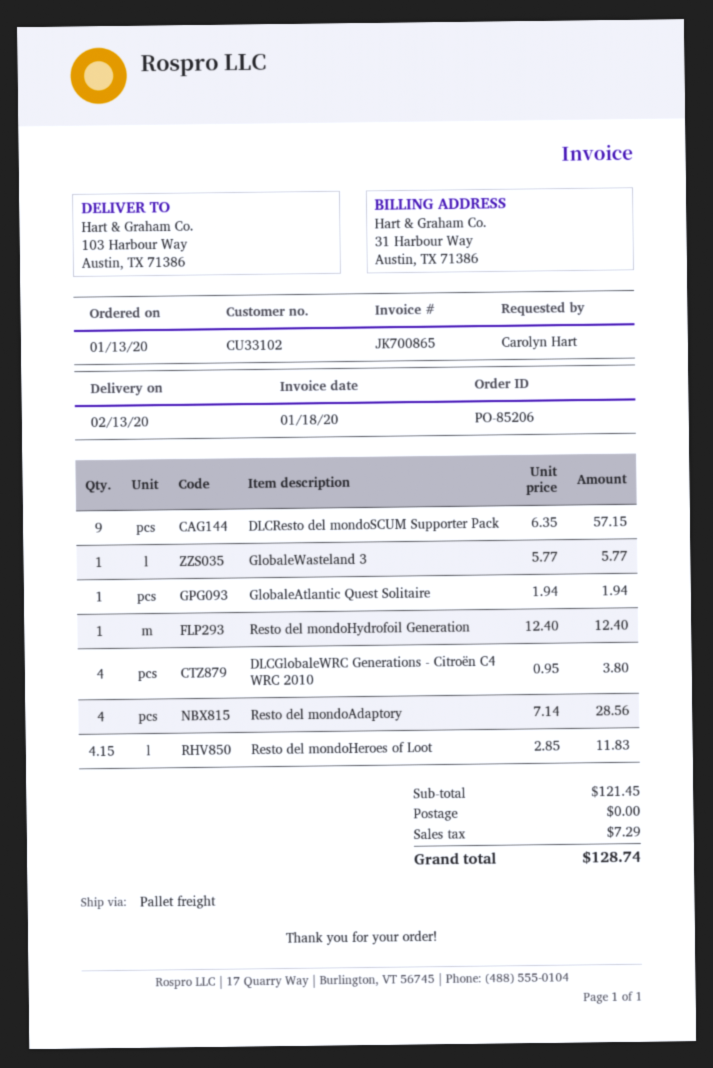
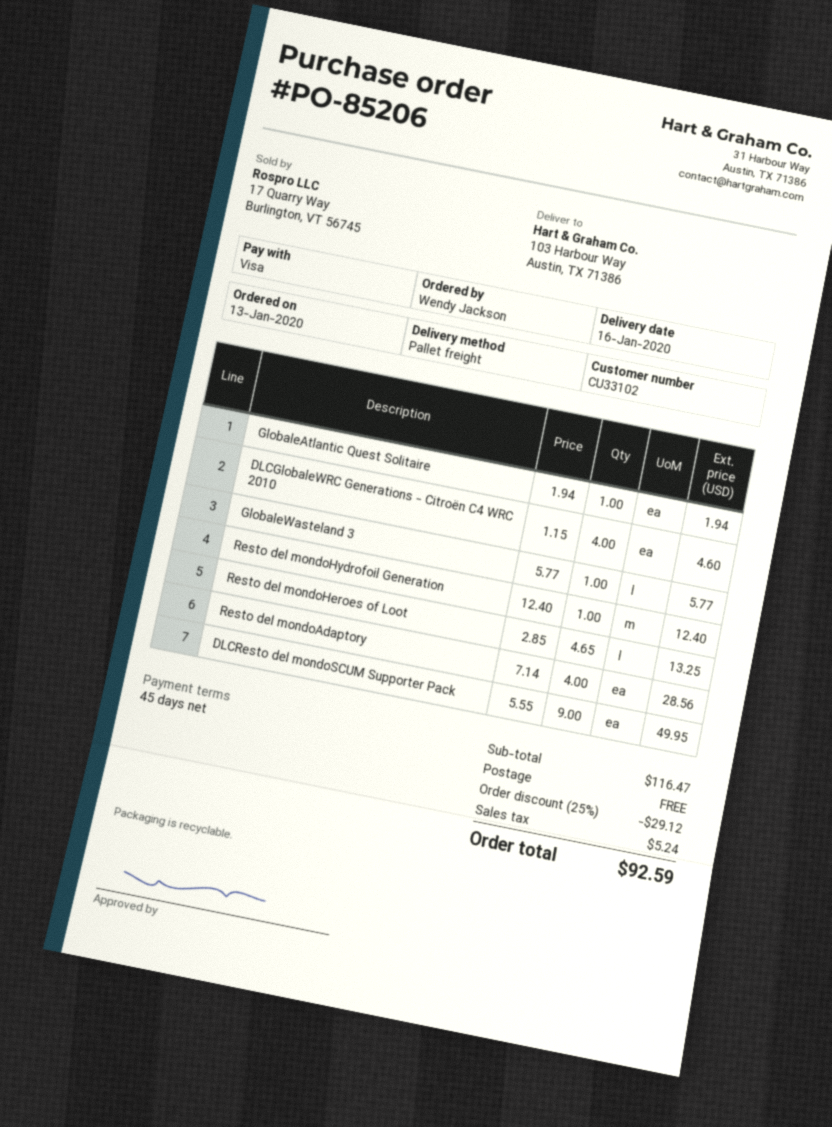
delivery date: 2020-02-13 -> 2020-01-16
ordered by: Carolyn Hart -> Wendy Jackson
DLCResto del mondoSCUM Supporter Pack: 9 x 6.35 = 57.15 -> 9 x 5.55 = 49.95
DLCGlobaleWRC Generations - Citroën C4 WRC 2010: 4 x 0.95 = 3.80 -> 4 x 1.15 = 4.60
Resto del mondoHeroes of Loot: 4.15 x 2.85 = 11.83 -> 4.65 x 2.85 = 13.25
subtotal: 121.45 -> 116.47
discount: none -> 25% = 29.12
tax: 7.29 -> 5.24
total: 128.74 -> 92.59

